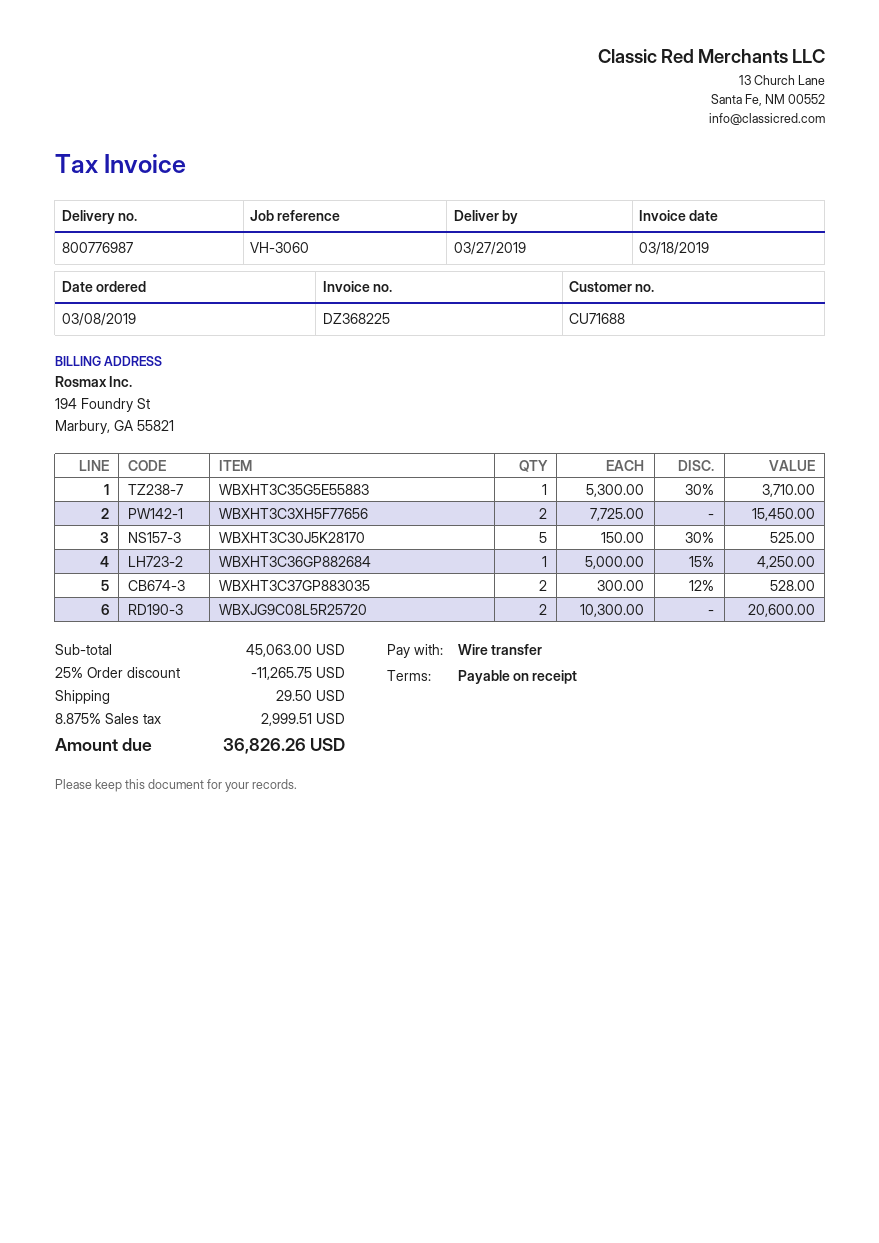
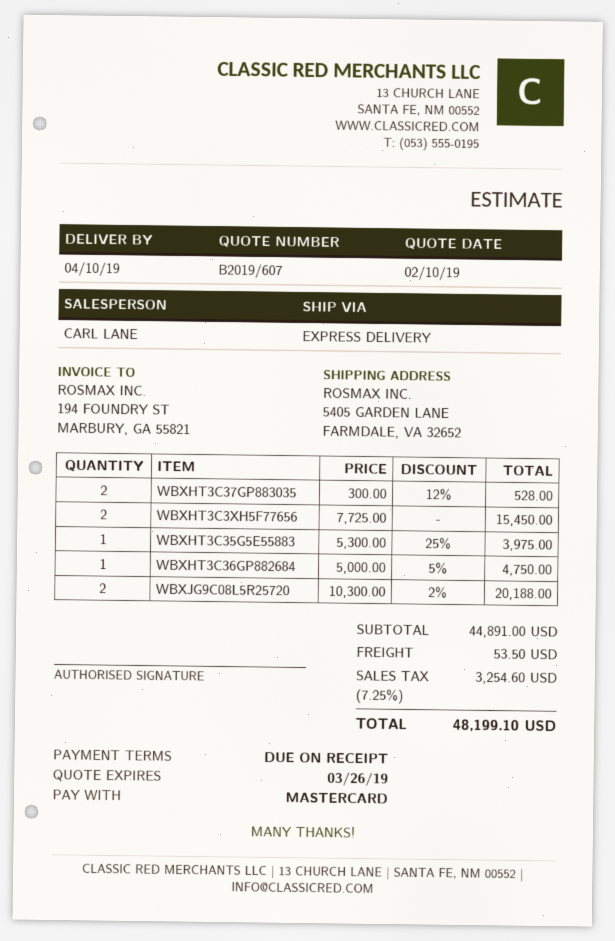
delivery date: 2019-03-27 -> 2019-04-10
payment method: bank transfer -> Mastercard
WBXHT3C35G5E55883: 1 x 5300.00 - 30% = 3710.00 -> 1 x 5300.00 - 25% = 3975.00
WBXHT3C30J5K28170: 5 x 150.00 - 30% = 525.00 -> none
WBXHT3C36GP882684: 1 x 5000.00 - 15% = 4250.00 -> 1 x 5000.00 - 5% = 4750.00
WBXJG9C08L5R25720: 2 x 10300.00 = 20600.00 -> 2 x 10300.00 - 2% = 20188.00
subtotal: 45063.00 -> 44891.00
discount: 25% = 11265.75 -> none
shipping: 29.50 -> 53.50
tax: 8.875% = 2999.51 -> 7.25% = 3254.60
total: 36826.26 -> 48199.10

